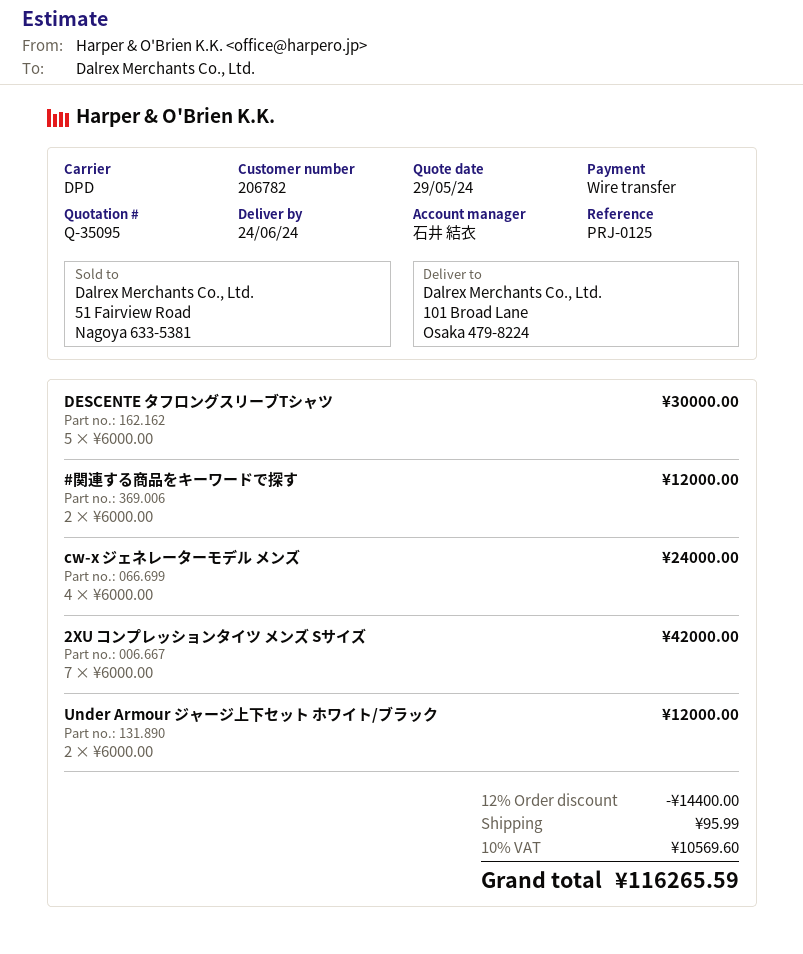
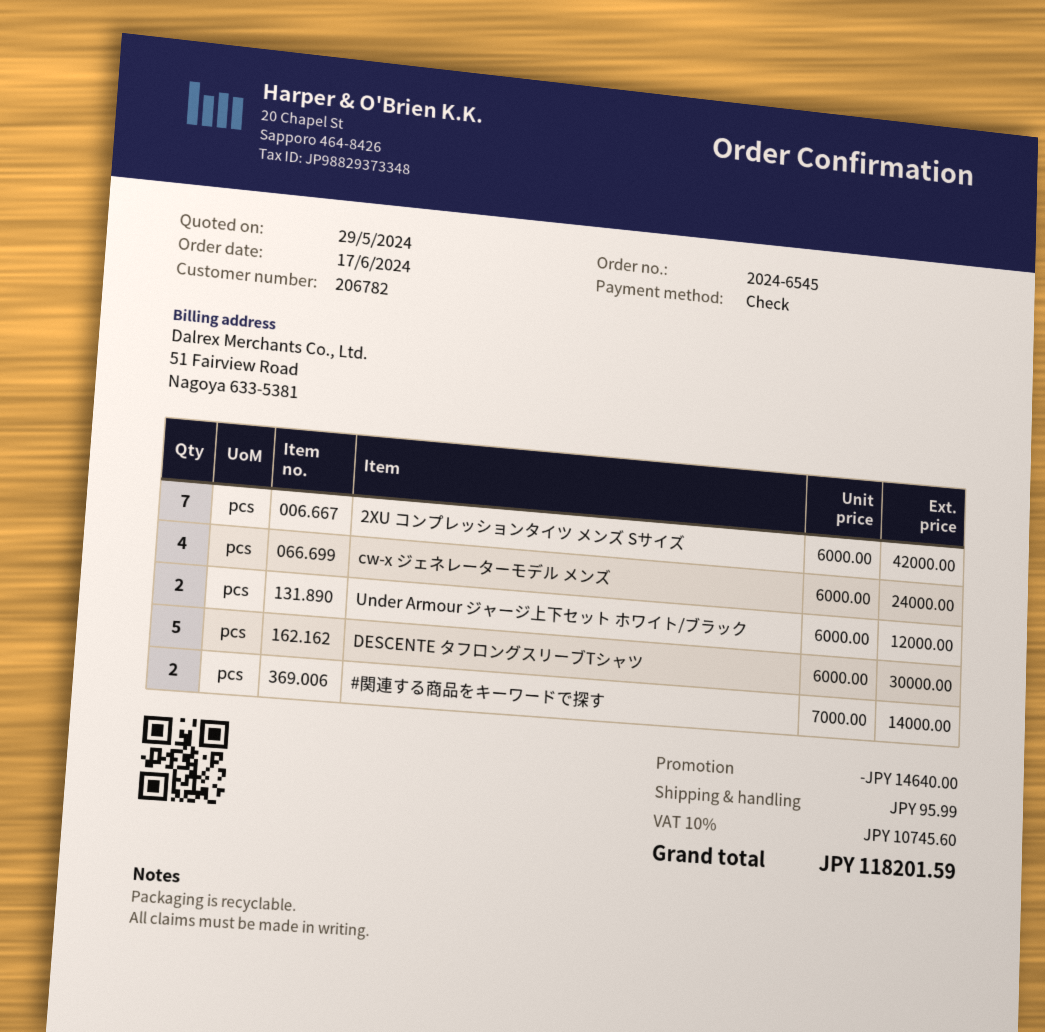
payment method: bank transfer -> cheque
#関連する商品をキーワードで探す: 2 x 6000.00 = 12000.00 -> 2 x 7000.00 = 14000.00
discount: 14400.00 -> 14640.00
tax: 10% = 10569.60 -> 10% = 10745.60
total: 116265.59 -> 118201.59

